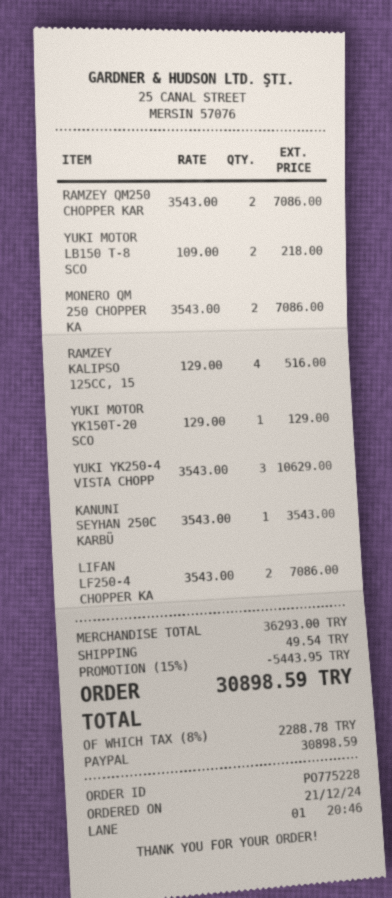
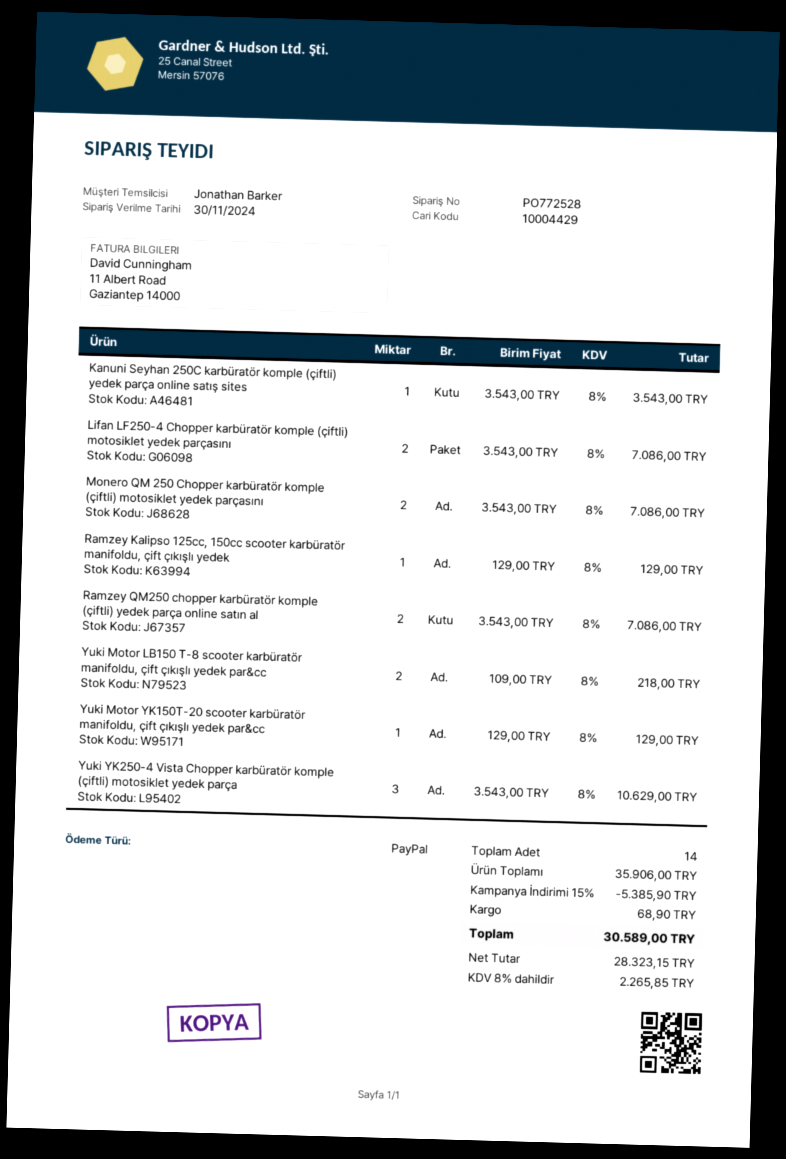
order number: PO775228 -> PO772528
order date: 2024-12-21 -> 2024-11-30
RAMZEY KALIPSO 125CC, 15: 4 x 129.00 = 516.00 -> 1 x 129.00 = 129.00
subtotal: 36293.00 -> 35906.00
discount: 15% = 5443.95 -> 15% = 5385.90
shipping: 49.54 -> 68.90
tax: 8% = 2288.78 -> 8% = 2265.85
total: 30898.59 -> 30589.00

